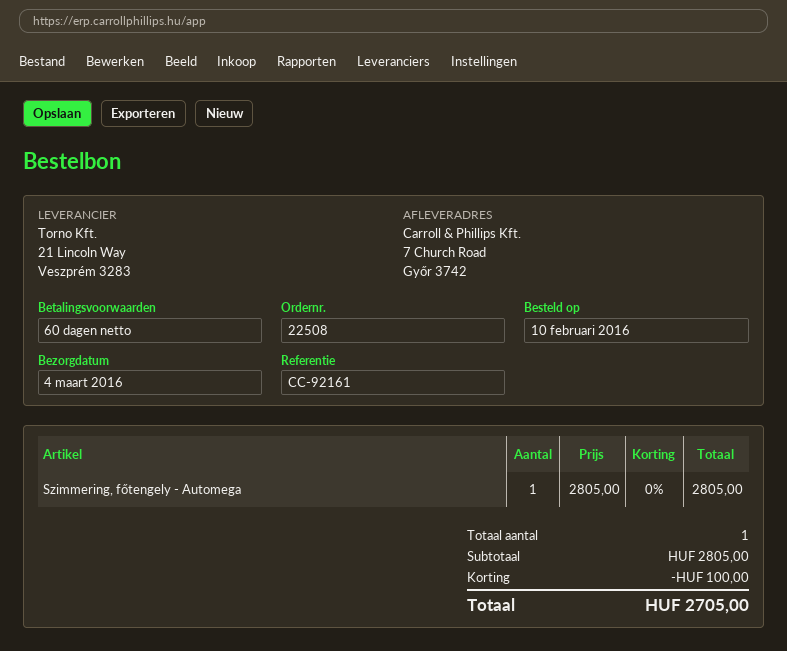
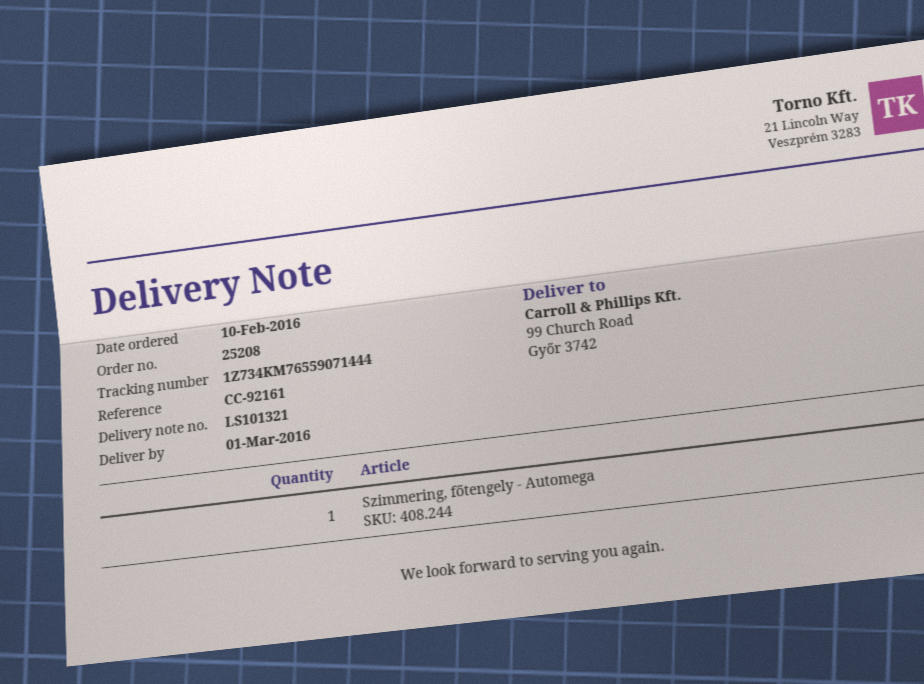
order number: 22508 -> 25208
delivery date: 2016-03-04 -> 2016-03-01
ship to: 7 Church Road, Győr 3742 -> 99 Church Road, Győr 3742

